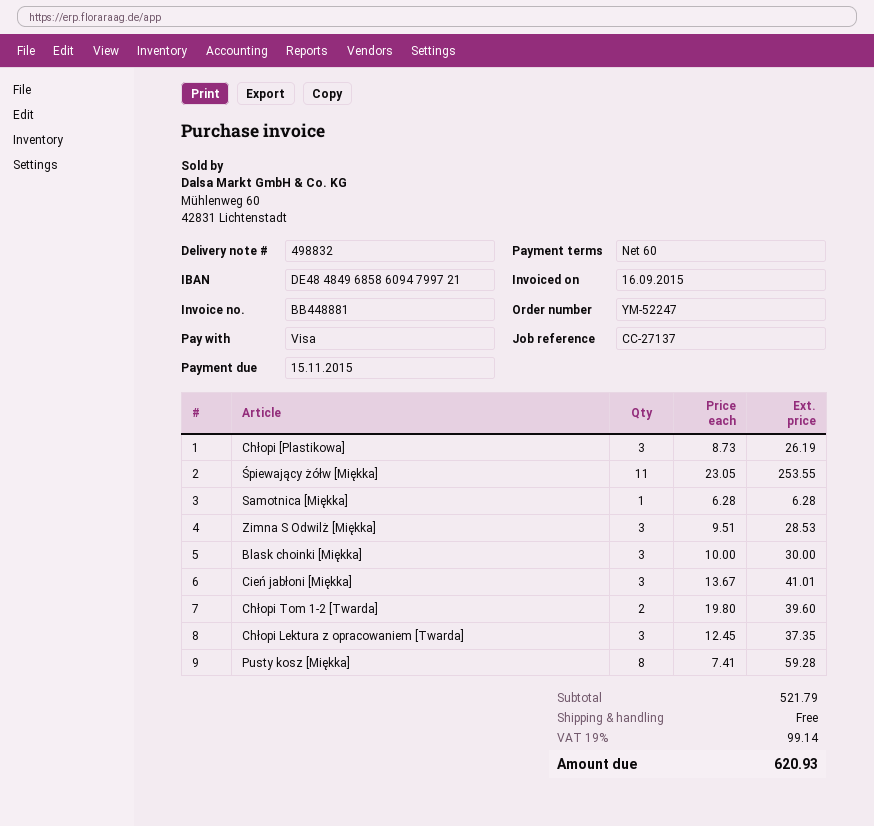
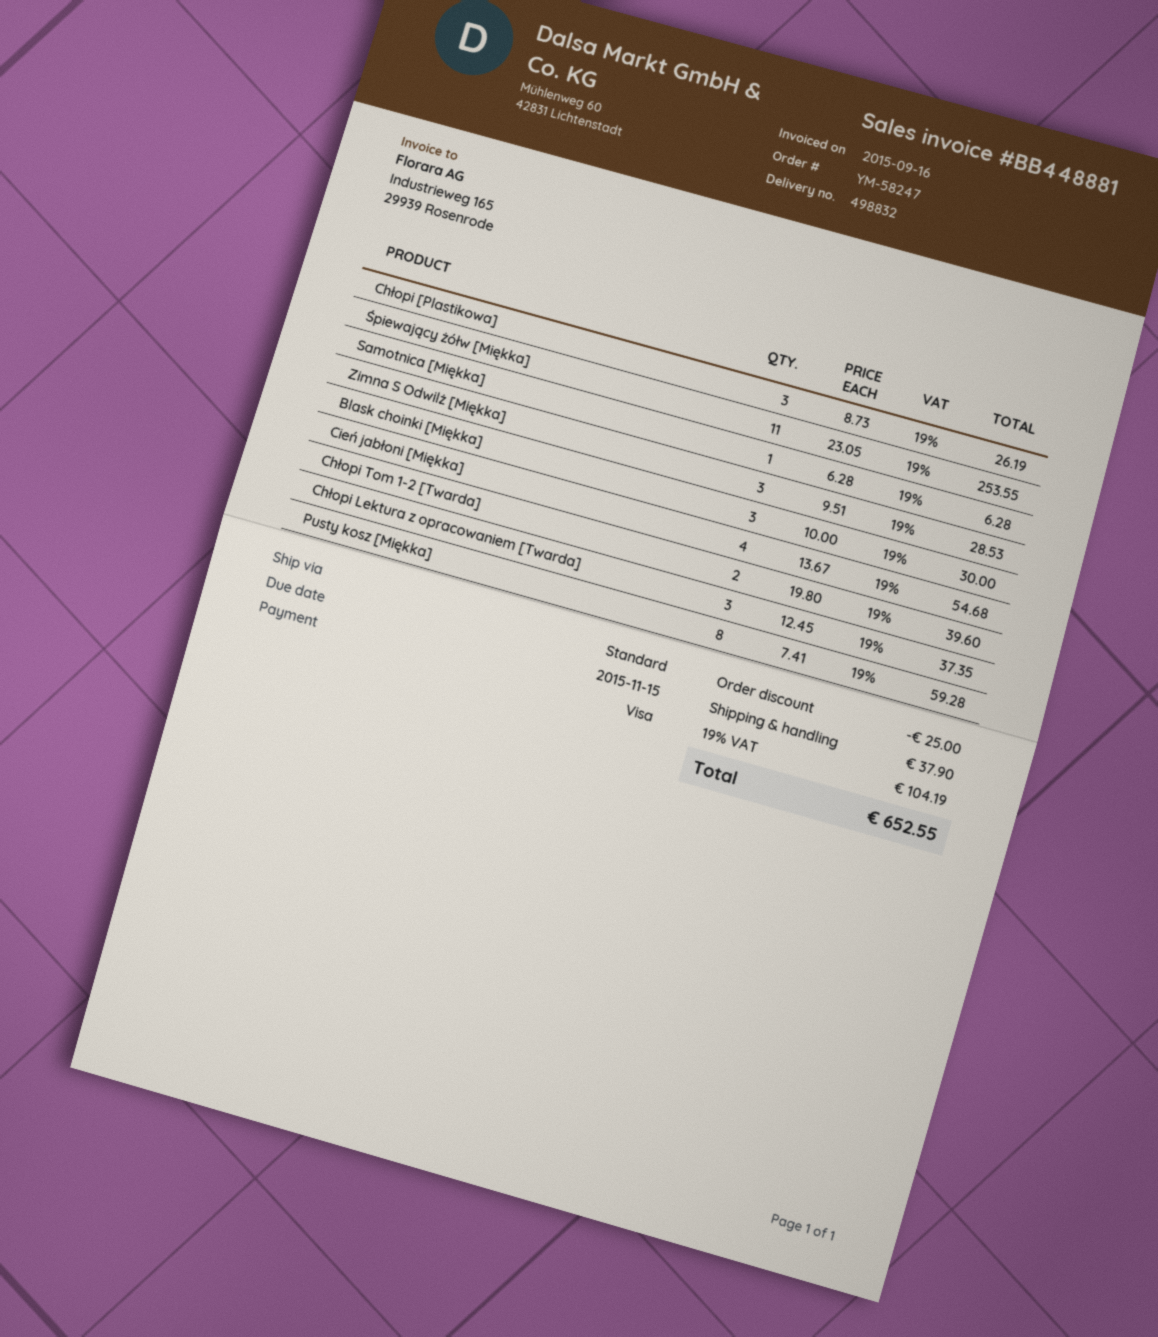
order number: YM-52247 -> YM-58247
Cień jabłoni [Miękka]: 3 x 13.67 = 41.01 -> 4 x 13.67 = 54.68
discount: none -> 25.00
shipping: 0.00 -> 37.90
tax: 19% = 99.14 -> 19% = 104.19
total: 620.93 -> 652.55

